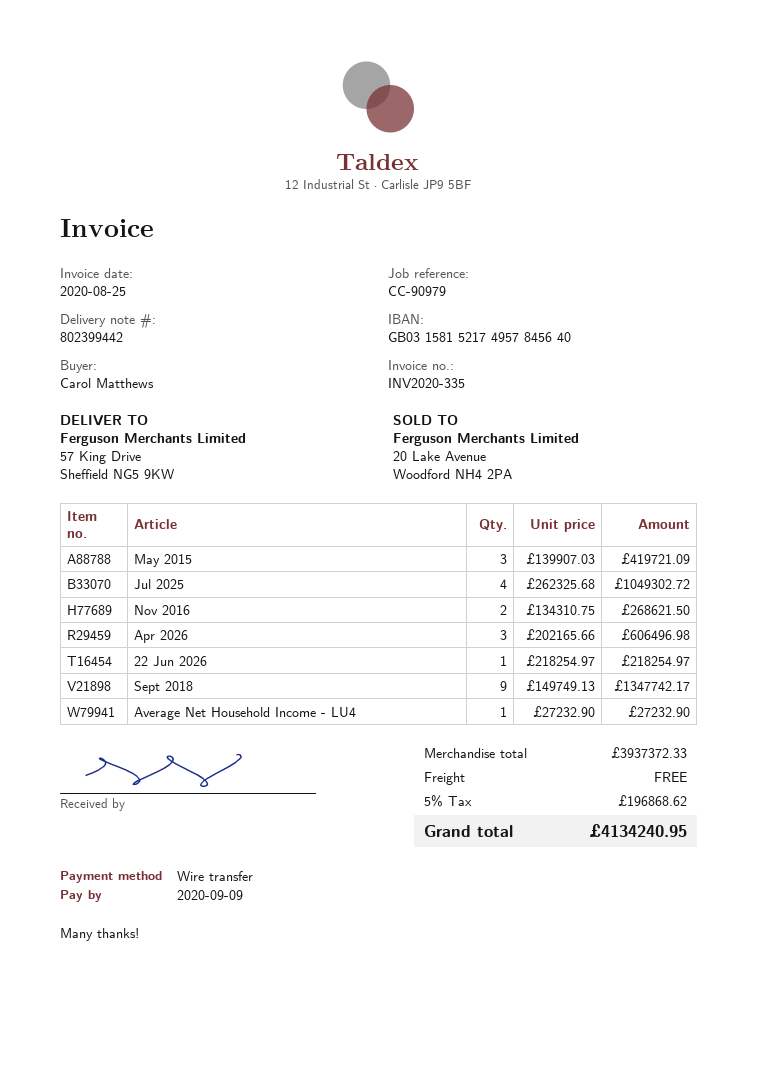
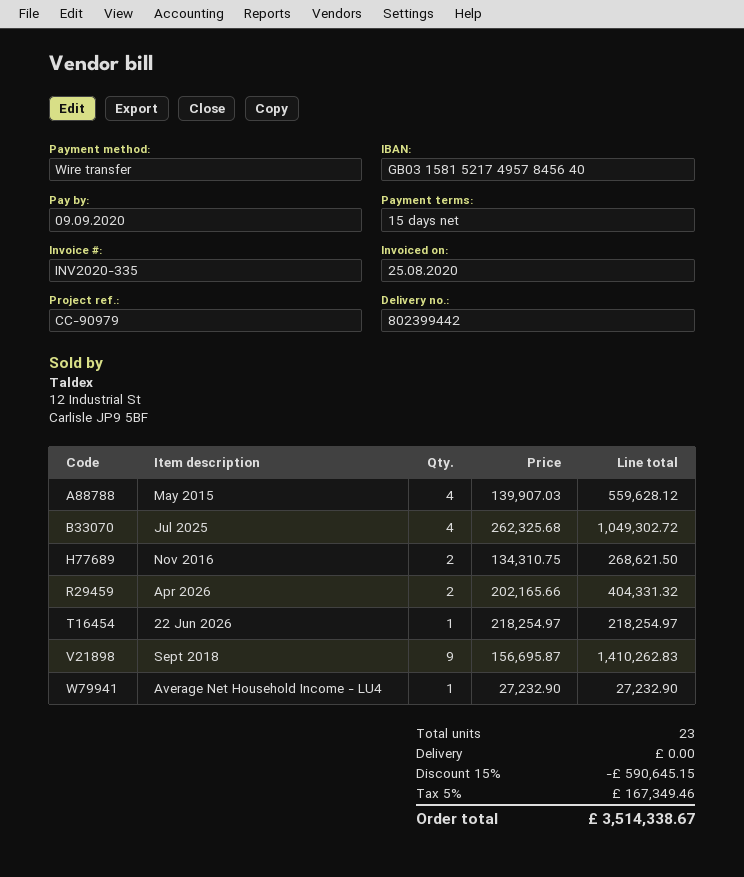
May 2015: 3 x 139907.03 = 419721.09 -> 4 x 139907.03 = 559628.12
Apr 2026: 3 x 202165.66 = 606496.98 -> 2 x 202165.66 = 404331.32
Sept 2018: 9 x 149749.13 = 1347742.17 -> 9 x 156695.87 = 1410262.83
discount: none -> 15% = 590645.15
tax: 5% = 196868.62 -> 5% = 167349.46
total: 4134240.95 -> 3514338.67

